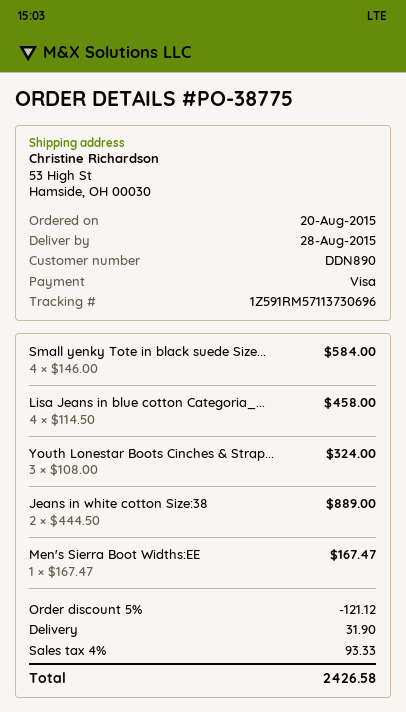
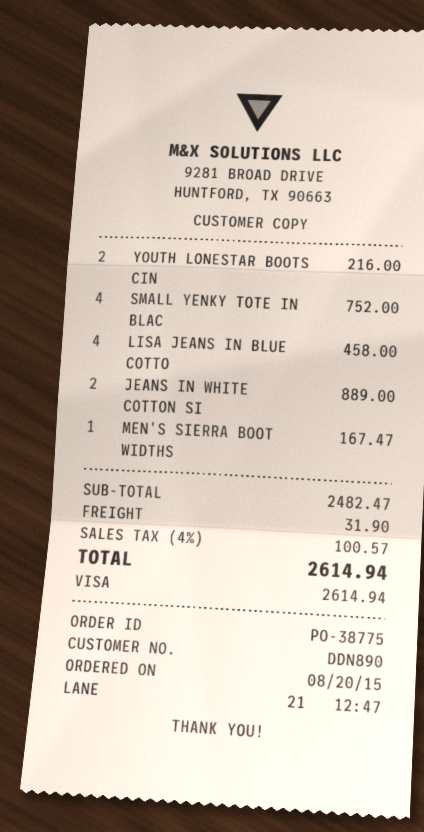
Small yenky Tote in black suede Size...: 4 for 584.00 -> 4 for 752.00
Youth Lonestar Boots Cinches & Strap...: 3 for 324.00 -> 2 for 216.00
discount: 5% = 121.12 -> none
tax: 4% = 93.33 -> 4% = 100.57
total: 2426.58 -> 2614.94

